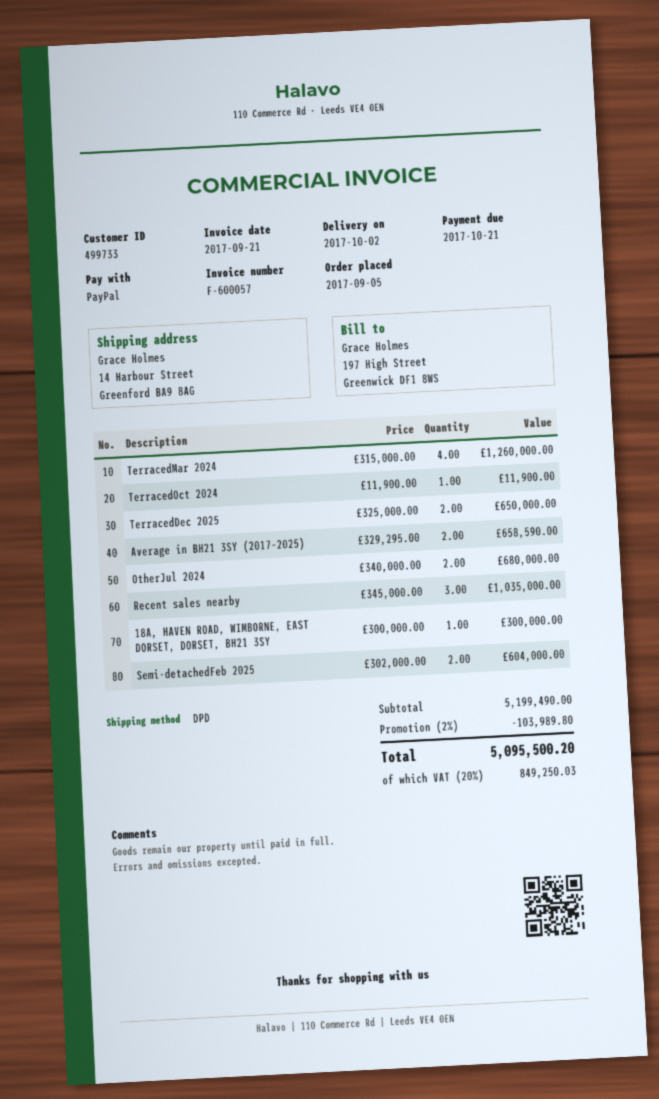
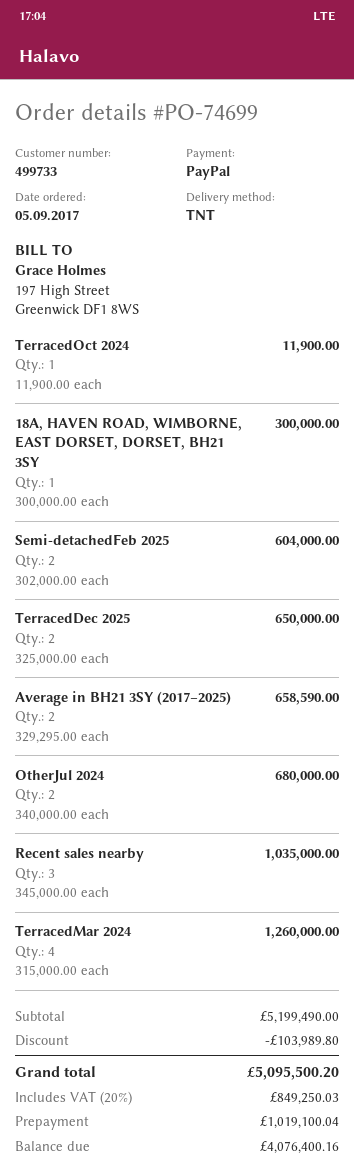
shipping method: DPD -> TNT

